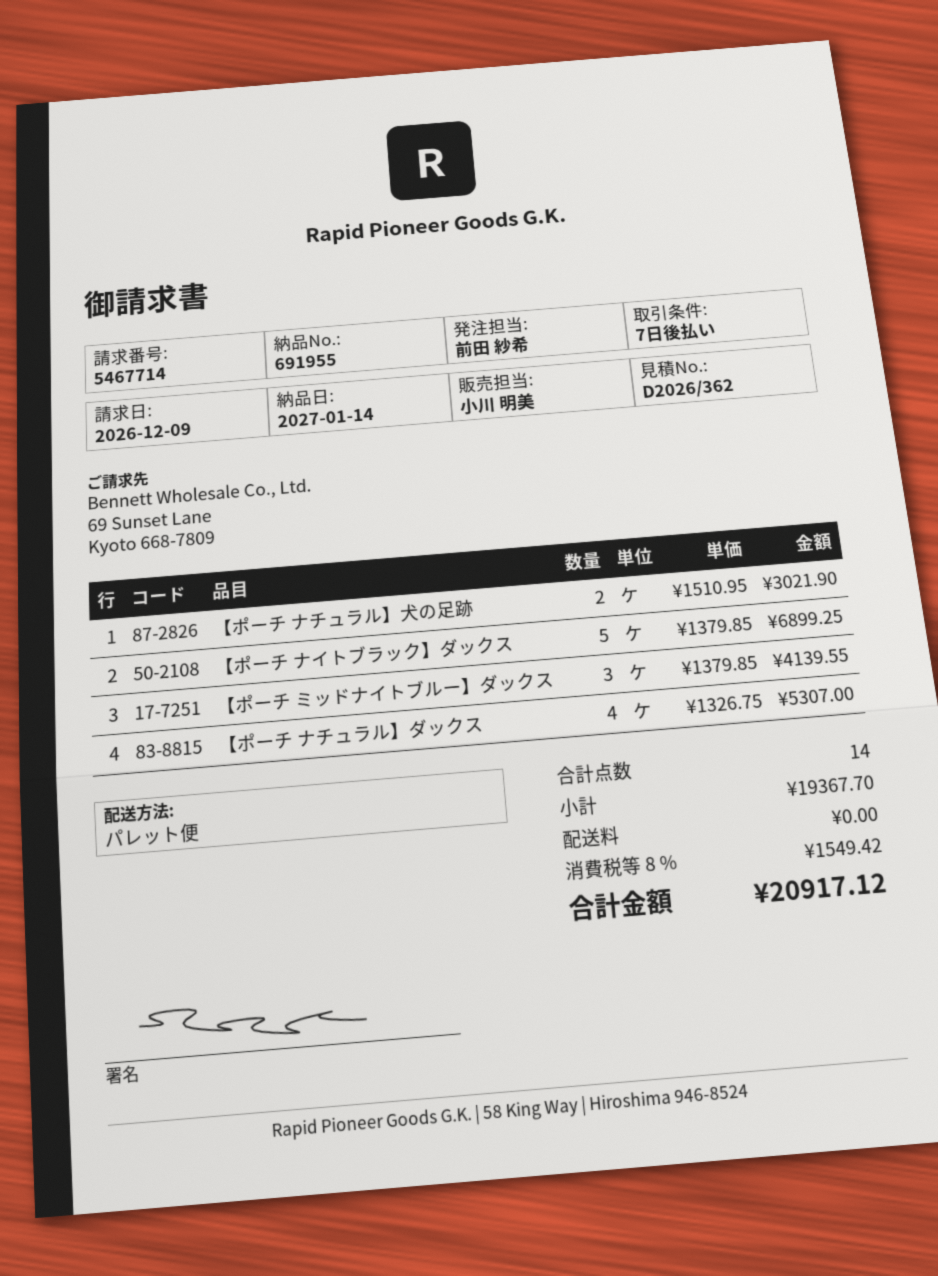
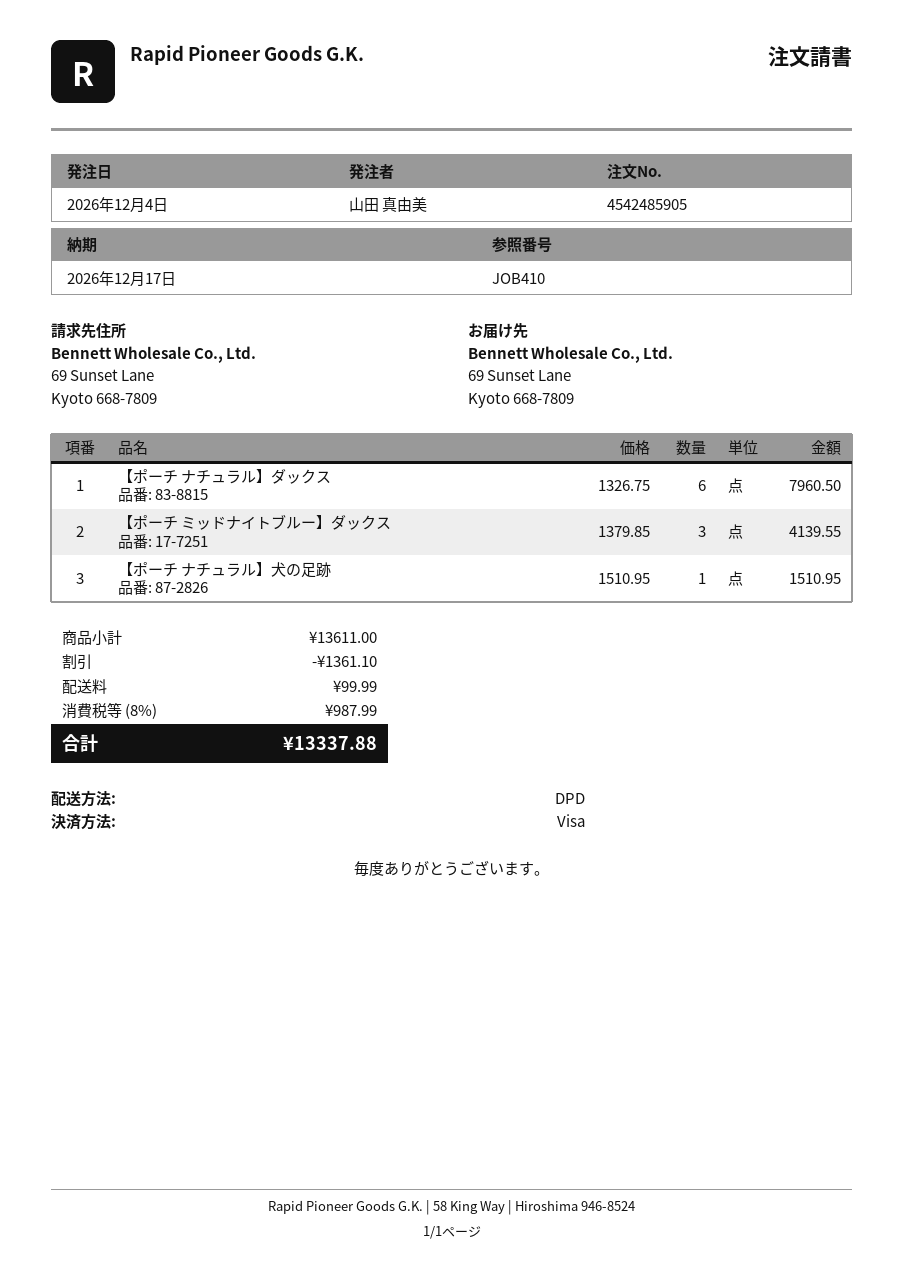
delivery date: 2027-01-14 -> 2026-12-17
ordered by: 前田 紗希 -> 山田 真由美
shipping method: pallet freight -> DPD
【ポーチ ナチュラル】犬の足跡: 2 x 1510.95 = 3021.90 -> 1 x 1510.95 = 1510.95
【ポーチ ナイトブラック】ダックス: 5 x 1379.85 = 6899.25 -> none
【ポーチ ナチュラル】ダックス: 4 x 1326.75 = 5307.00 -> 6 x 1326.75 = 7960.50
subtotal: 19367.70 -> 13611.00
discount: none -> 1361.10
shipping: 0.00 -> 99.99
tax: 8% = 1549.42 -> 8% = 987.99
total: 20917.12 -> 13337.88

